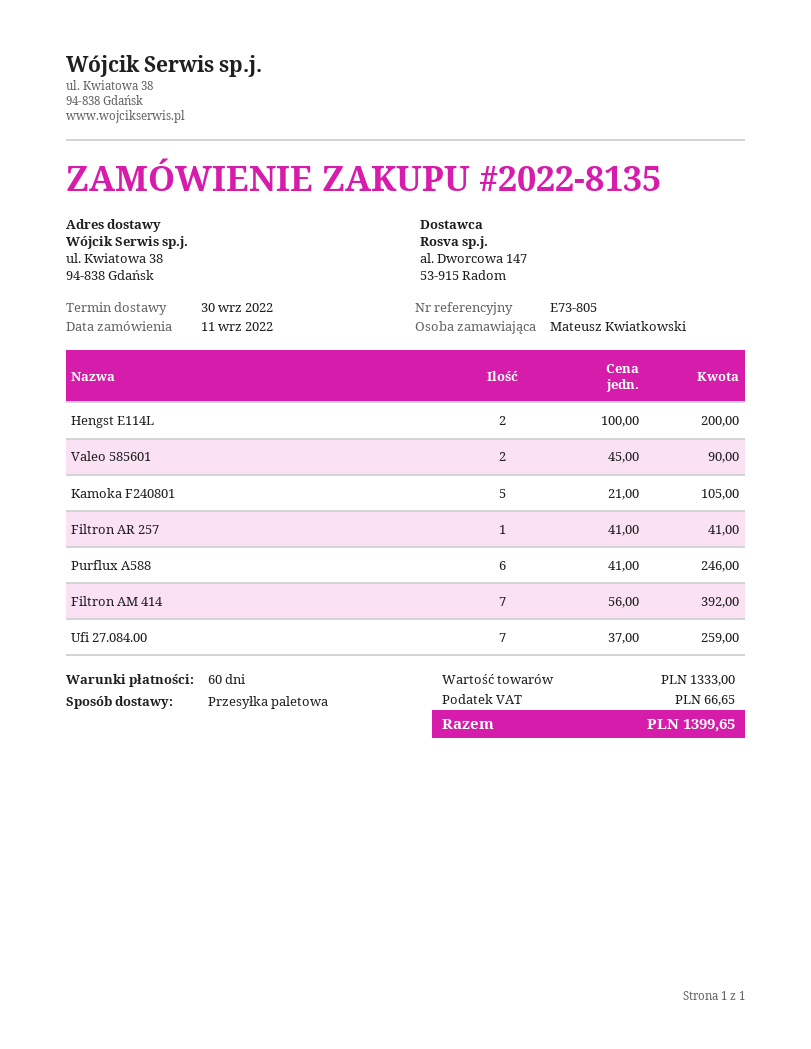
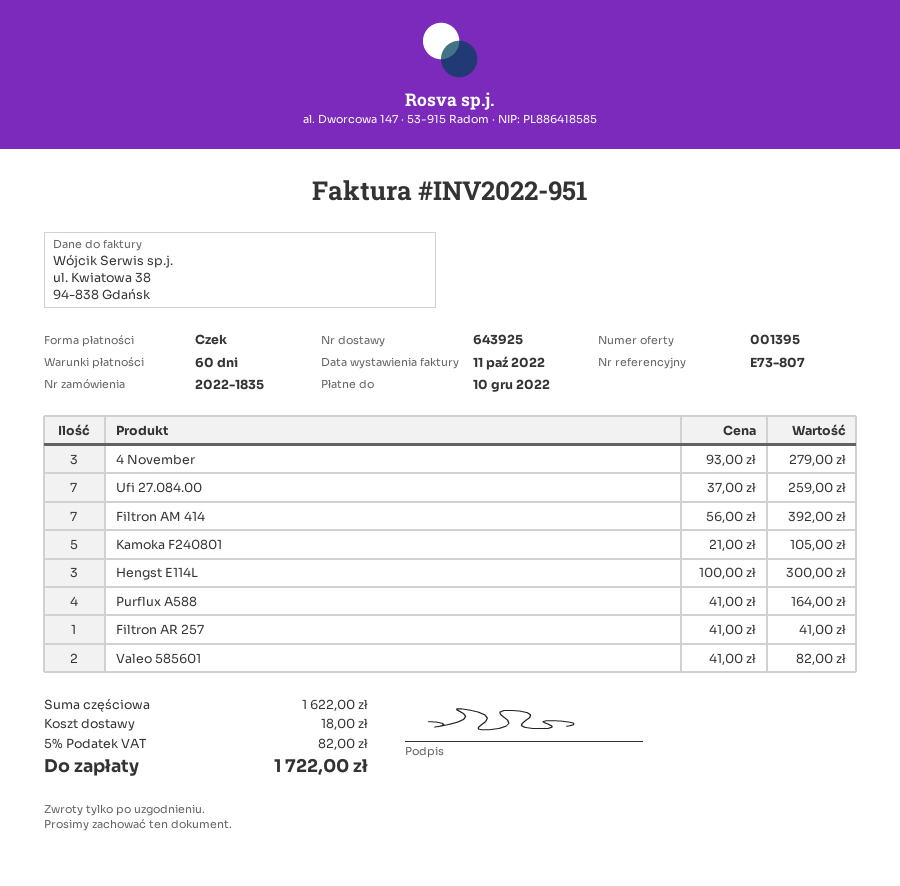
order number: 2022-8135 -> 2022-1835
reference: E73-805 -> E73-807
Hengst E114L: 2 x 100.00 = 200.00 -> 3 x 100.00 = 300.00
Valeo 585601: 2 x 45.00 = 90.00 -> 2 x 41.00 = 82.00
Purflux A588: 6 x 41.00 = 246.00 -> 4 x 41.00 = 164.00
4 November: none -> 3 x 93.00 = 279.00
subtotal: 1333.00 -> 1622.00
shipping: none -> 18.00
tax: 66.65 -> 82.00
total: 1399.65 -> 1722.00

